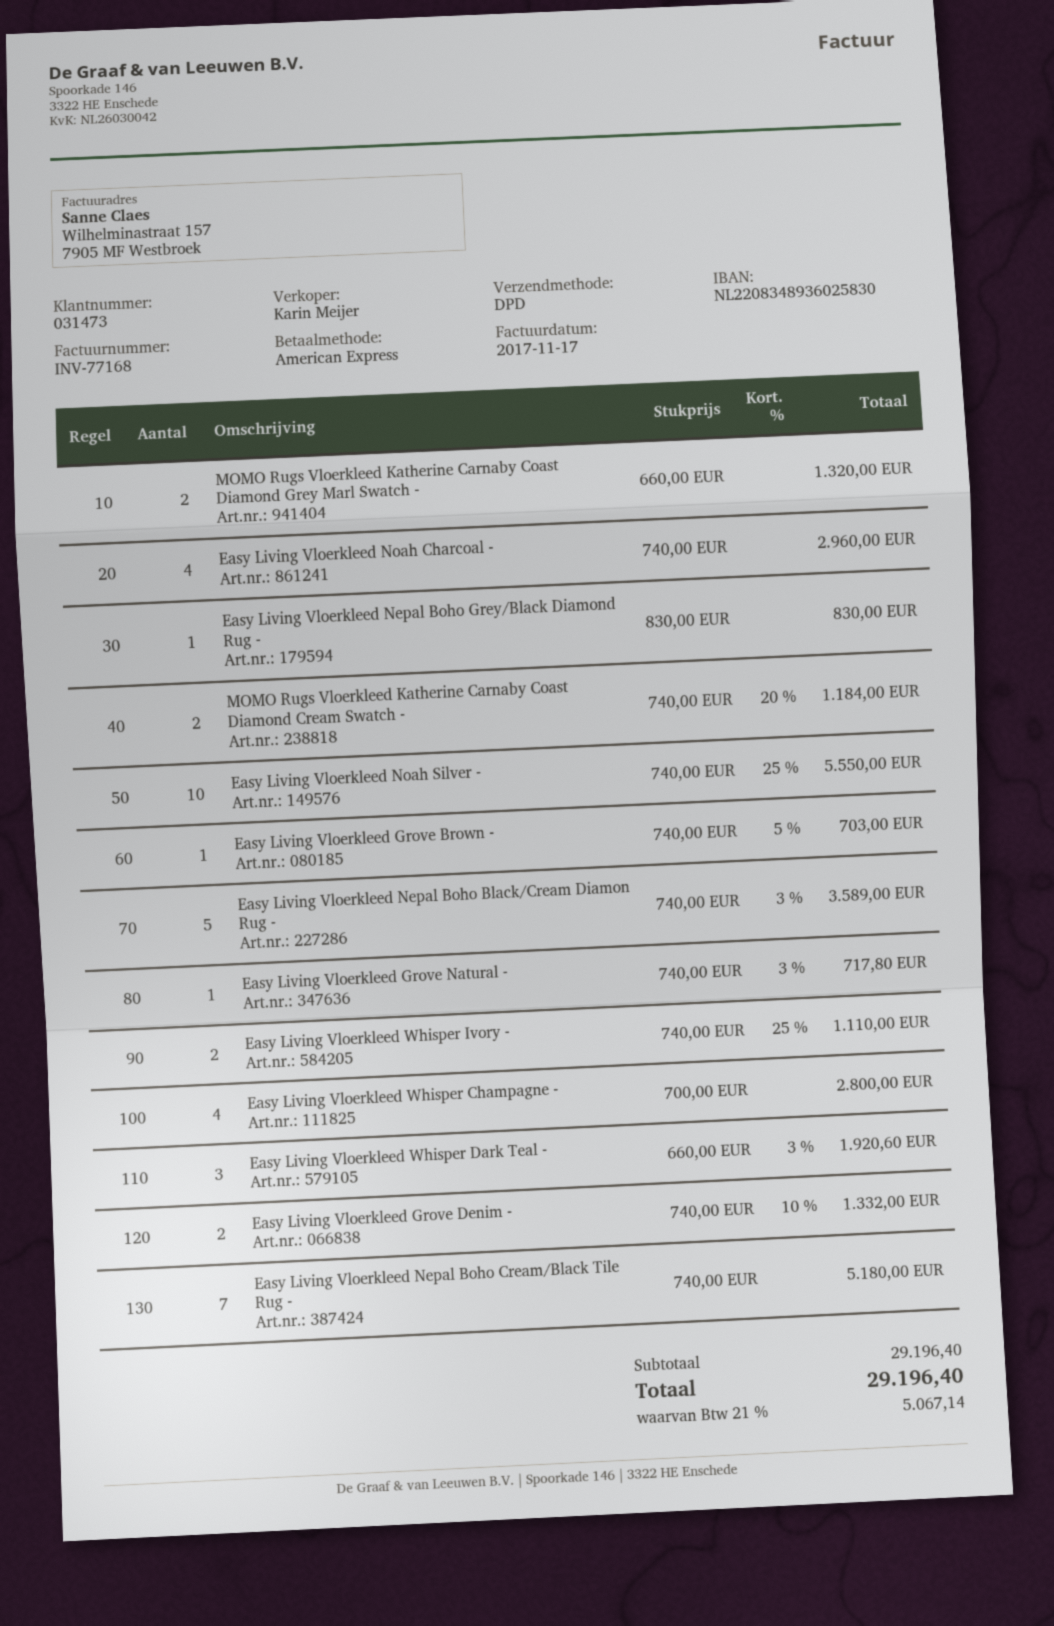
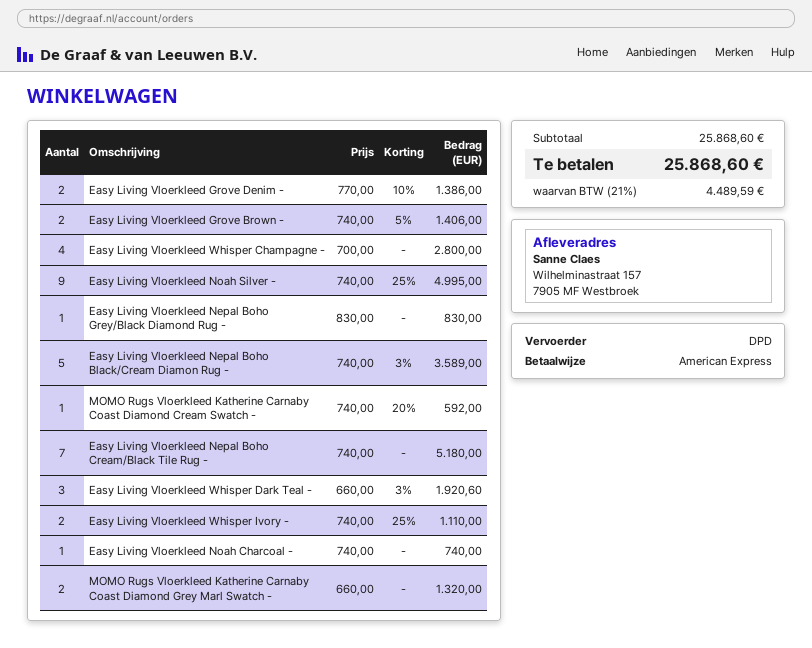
Easy Living Vloerkleed Noah Charcoal -: 4 x 740.00 = 2960.00 -> 1 x 740.00 = 740.00
MOMO Rugs Vloerkleed Katherine Carnaby Coast Diamond Cream Swatch -: 2 x 740.00 - 20% = 1184.00 -> 1 x 740.00 - 20% = 592.00
Easy Living Vloerkleed Noah Silver -: 10 x 740.00 - 25% = 5550.00 -> 9 x 740.00 - 25% = 4995.00
Easy Living Vloerkleed Grove Brown -: 1 x 740.00 - 5% = 703.00 -> 2 x 740.00 - 5% = 1406.00
Easy Living Vloerkleed Grove Natural -: 1 x 740.00 - 3% = 717.80 -> none
Easy Living Vloerkleed Grove Denim -: 2 x 740.00 - 10% = 1332.00 -> 2 x 770.00 - 10% = 1386.00
subtotal: 29196.40 -> 25868.60
tax: 21% = 5067.14 -> 21% = 4489.59
total: 29196.40 -> 25868.60

